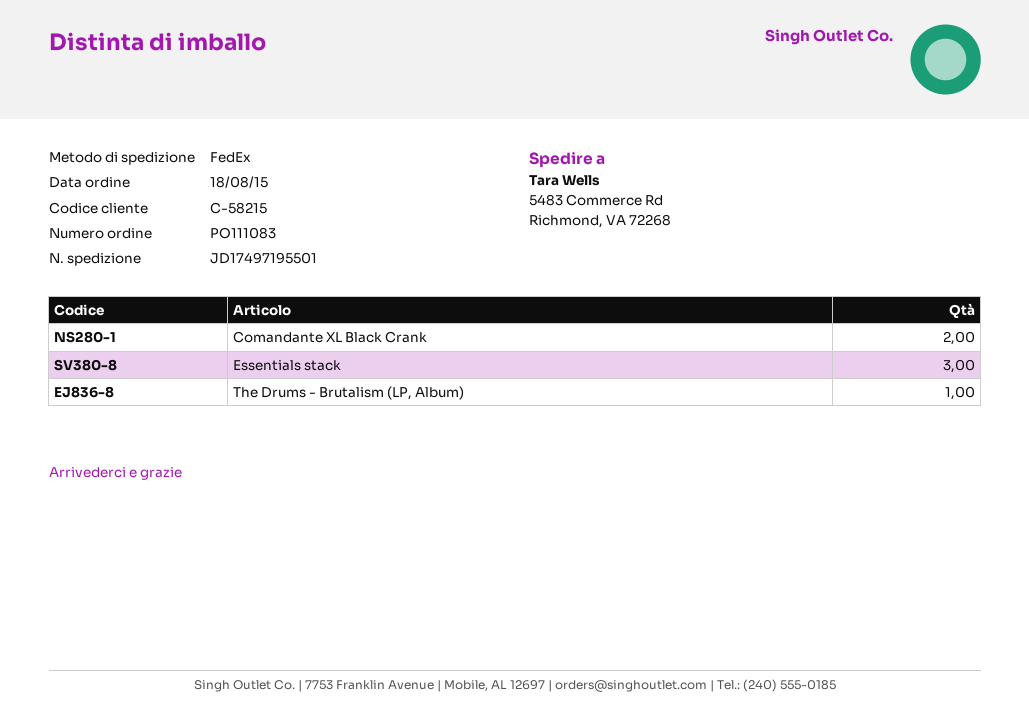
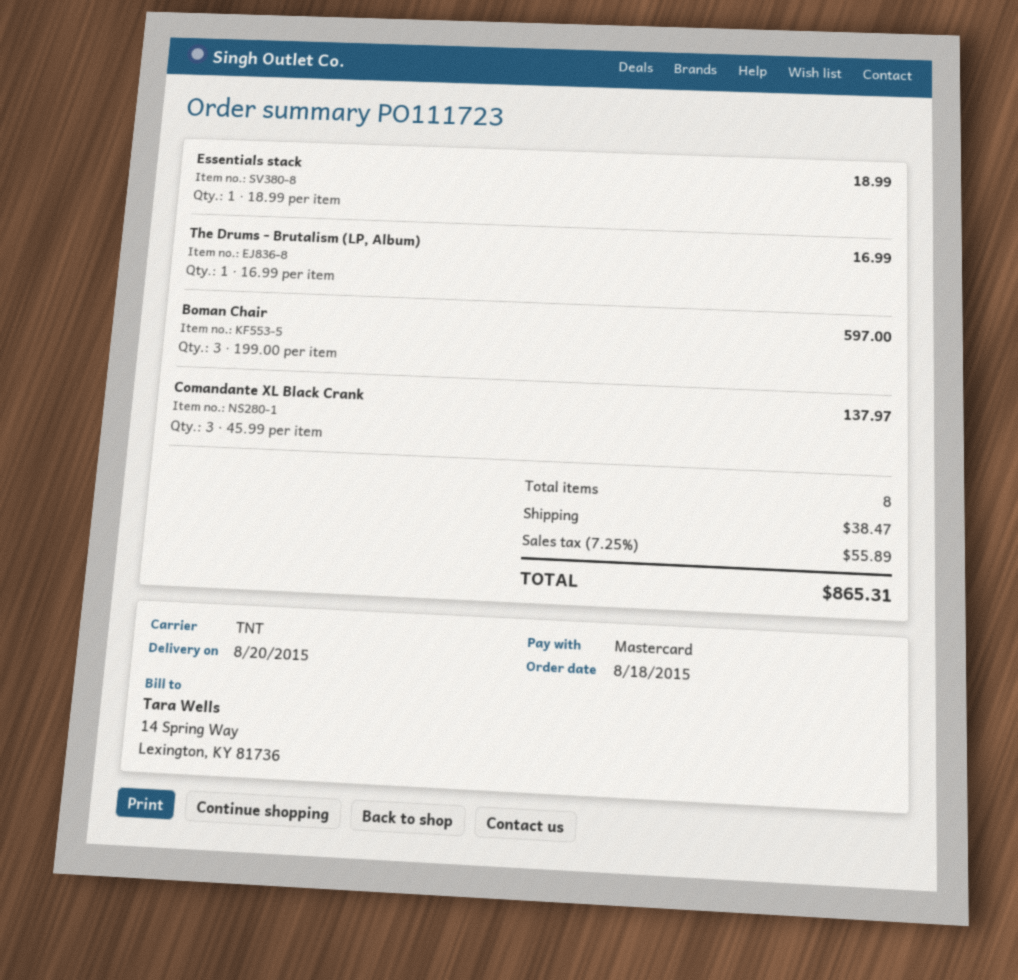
order number: PO111083 -> PO111723
shipping method: FedEx -> TNT
Comandante XL Black Crank: 2 -> 3
Essentials stack: 3 -> 1
Boman Chair: none -> 3

